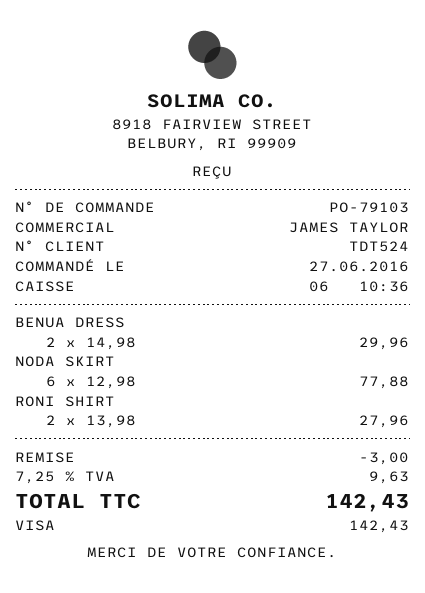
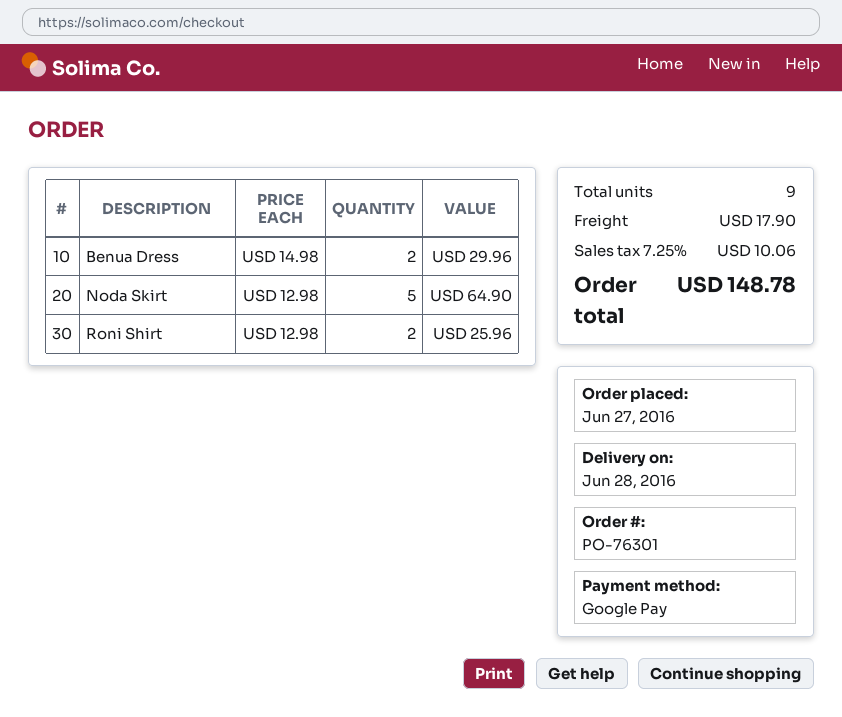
order number: PO-79103 -> PO-76301
payment method: Visa -> Google Pay
NODA SKIRT: 6 x 12.98 = 77.88 -> 5 x 12.98 = 64.90
RONI SHIRT: 2 x 13.98 = 27.96 -> 2 x 12.98 = 25.96
discount: 3.00 -> none
shipping: none -> 17.90
tax: 7.25% = 9.63 -> 7.25% = 10.06
total: 142.43 -> 148.78

